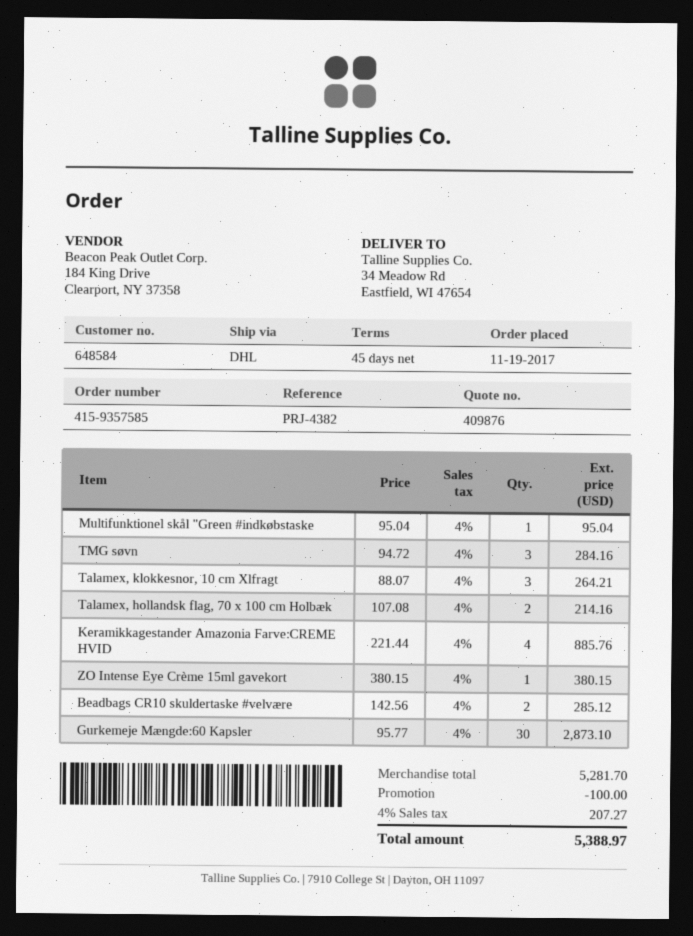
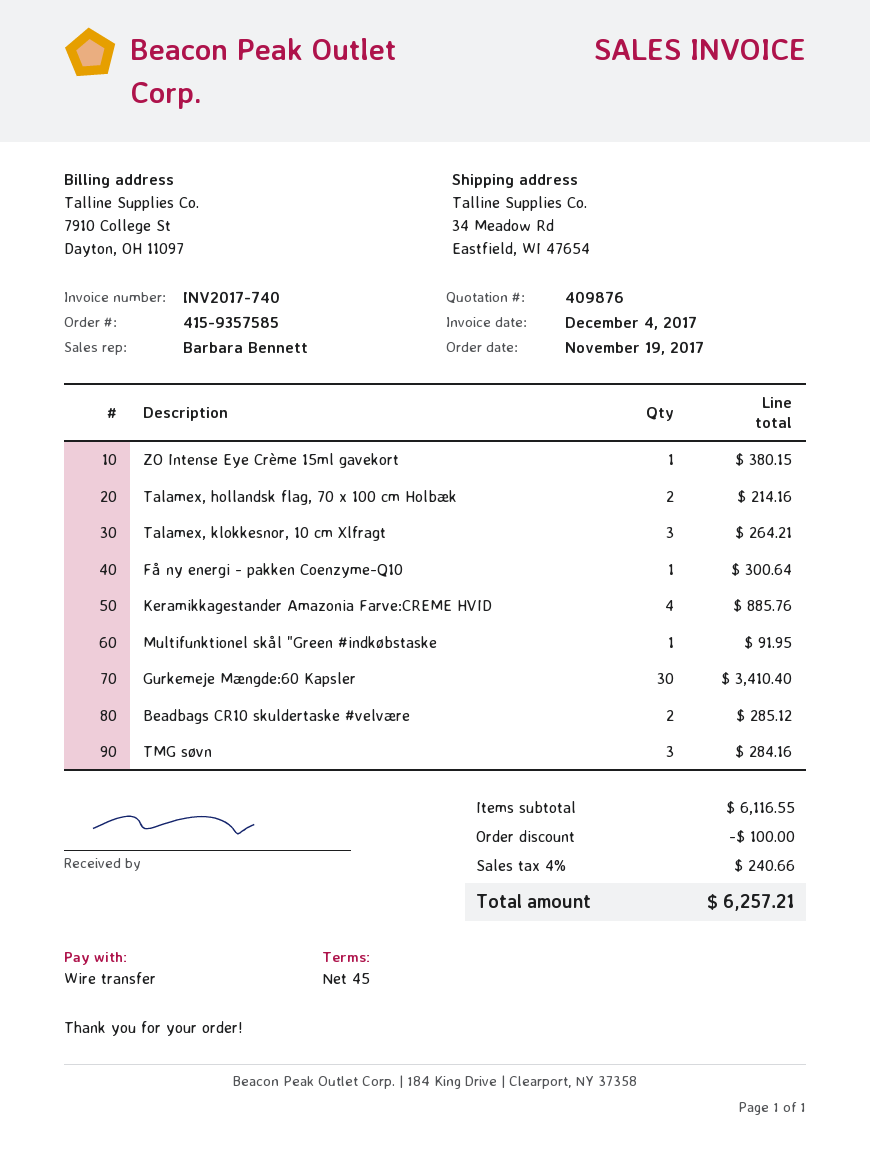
Multifunktionel skål "Green #indkøbstaske: 1 for 95.04 -> 1 for 91.95
Gurkemeje Mængde:60 Kapsler: 30 for 2873.10 -> 30 for 3410.40
Få ny energi - pakken Coenzyme-Q10: none -> 1 for 300.64
subtotal: 5281.70 -> 6116.55
tax: 4% = 207.27 -> 4% = 240.66
total: 5388.97 -> 6257.21

